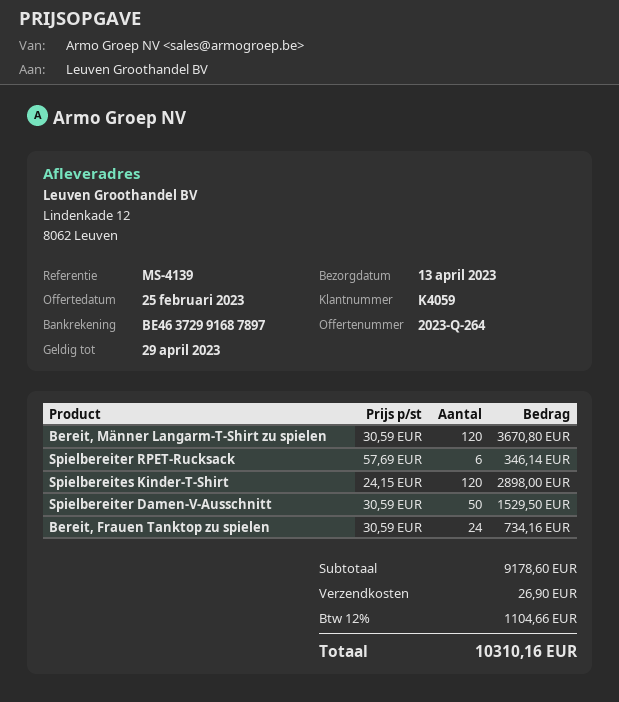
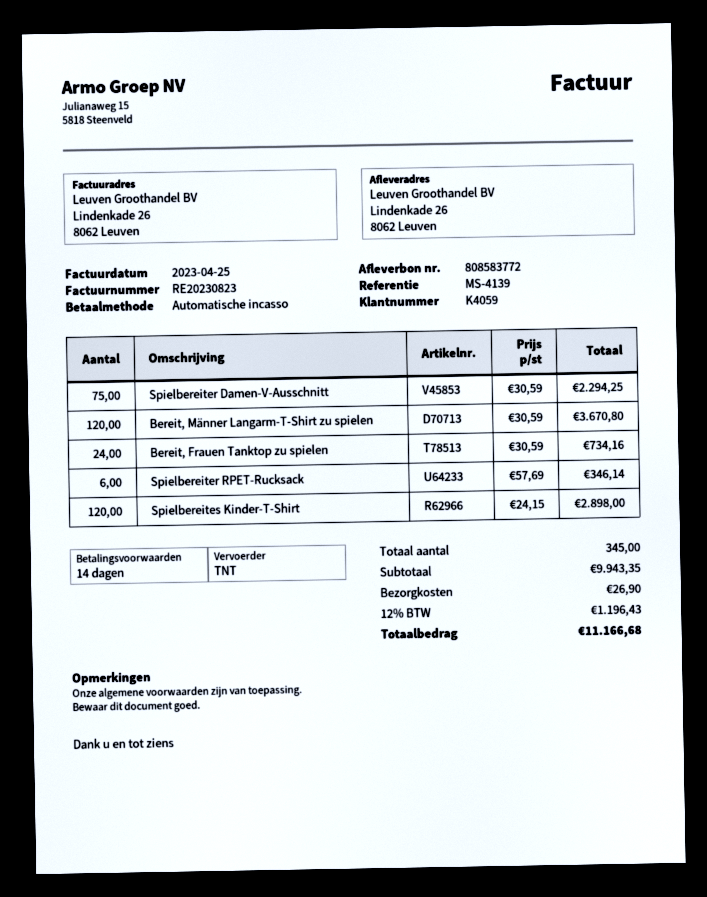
ship to: Lindenkade 12, 8062 Leuven -> Lindenkade 26, 8062 Leuven
Spielbereiter Damen-V-Ausschnitt: 50 x 30.59 = 1529.50 -> 75 x 30.59 = 2294.25
subtotal: 9178.60 -> 9943.35
tax: 12% = 1104.66 -> 12% = 1196.43
total: 10310.16 -> 11166.68

